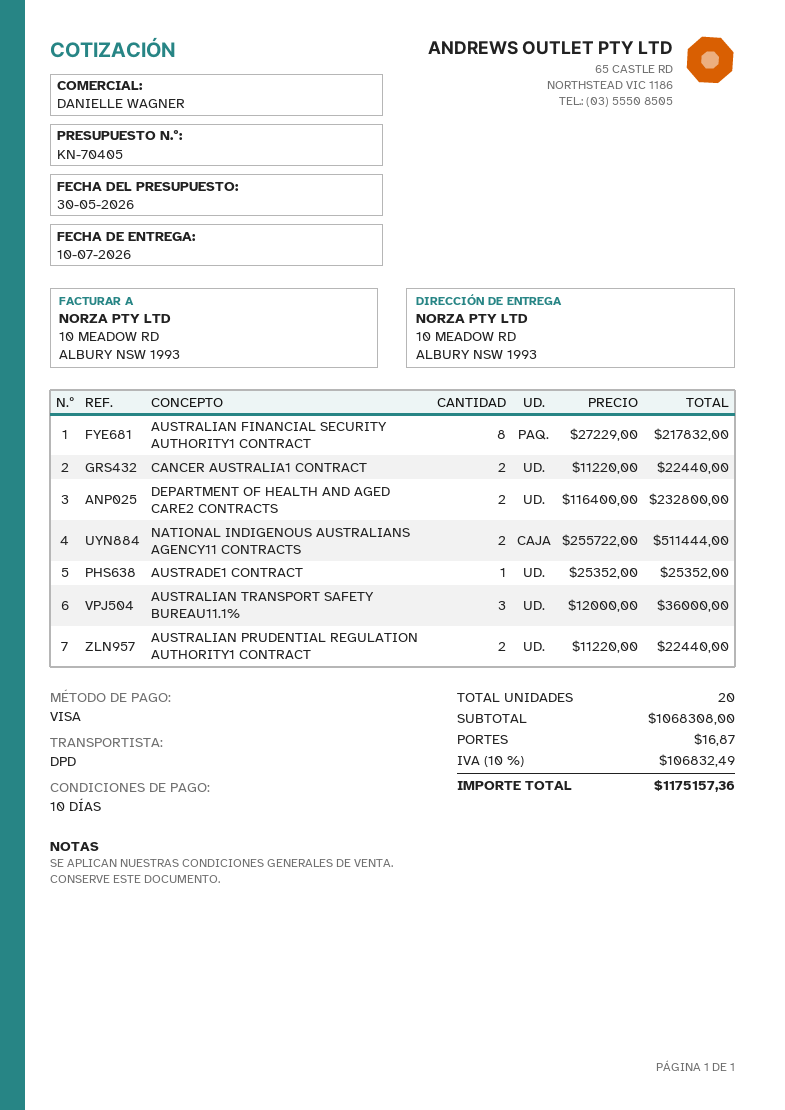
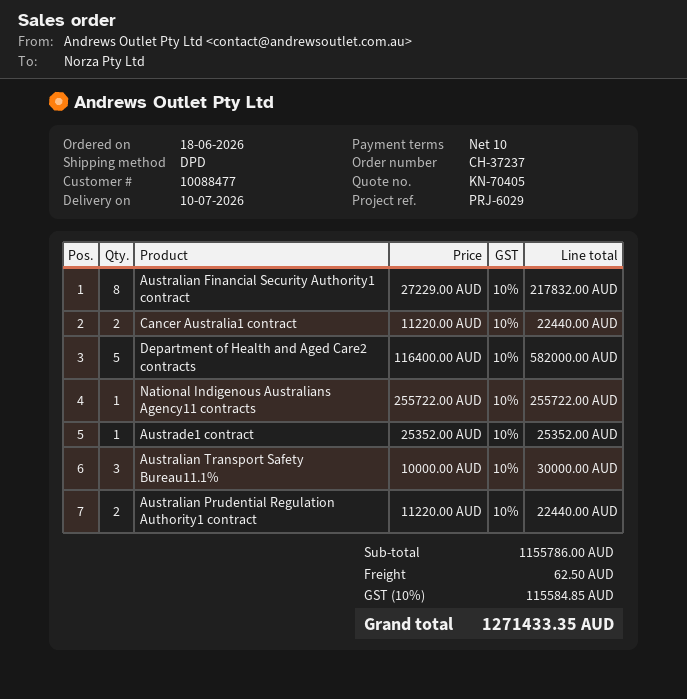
DEPARTMENT OF HEALTH AND AGED CARE2 CONTRACTS: 2 x 116400.00 = 232800.00 -> 5 x 116400.00 = 582000.00
NATIONAL INDIGENOUS AUSTRALIANS AGENCY11 CONTRACTS: 2 x 255722.00 = 511444.00 -> 1 x 255722.00 = 255722.00
AUSTRALIAN TRANSPORT SAFETY BUREAU11.1%: 3 x 12000.00 = 36000.00 -> 3 x 10000.00 = 30000.00
subtotal: 1068308.00 -> 1155786.00
shipping: 16.87 -> 62.50
tax: 10% = 106832.49 -> 10% = 115584.85
total: 1175157.36 -> 1271433.35

